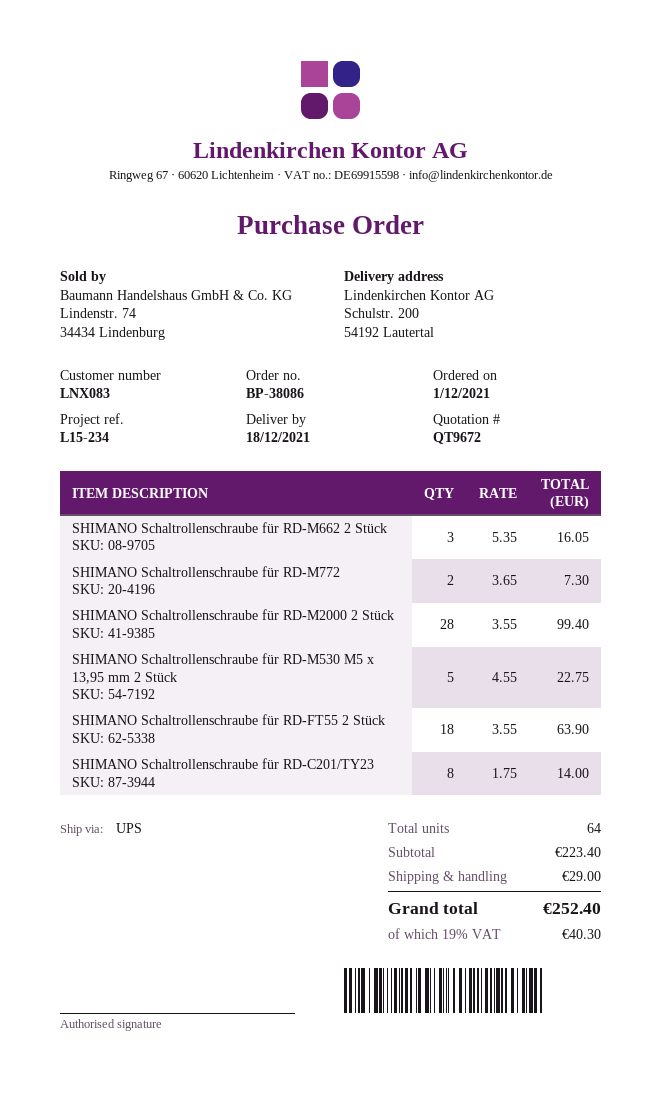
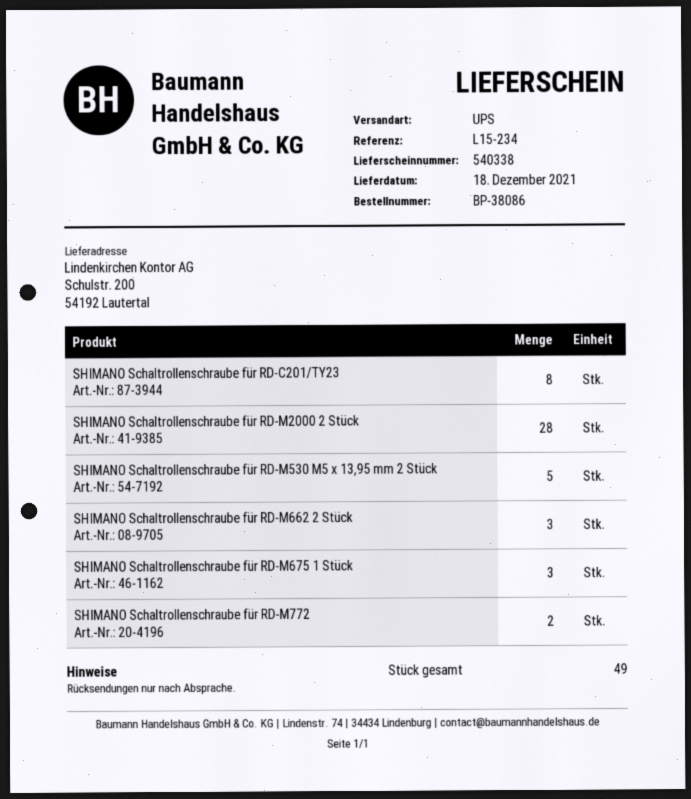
SHIMANO Schaltrollenschraube für RD-FT55 2 Stück: 18 -> none
SHIMANO Schaltrollenschraube für RD-M675 1 Stück: none -> 3
total quantity: 64 -> 49

